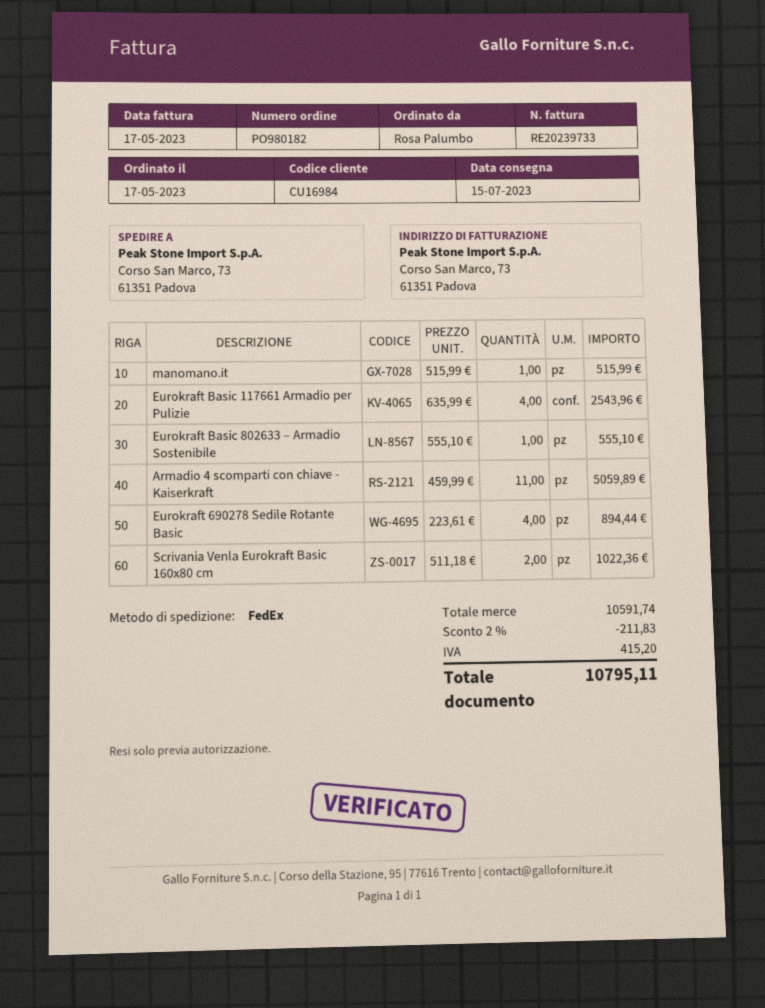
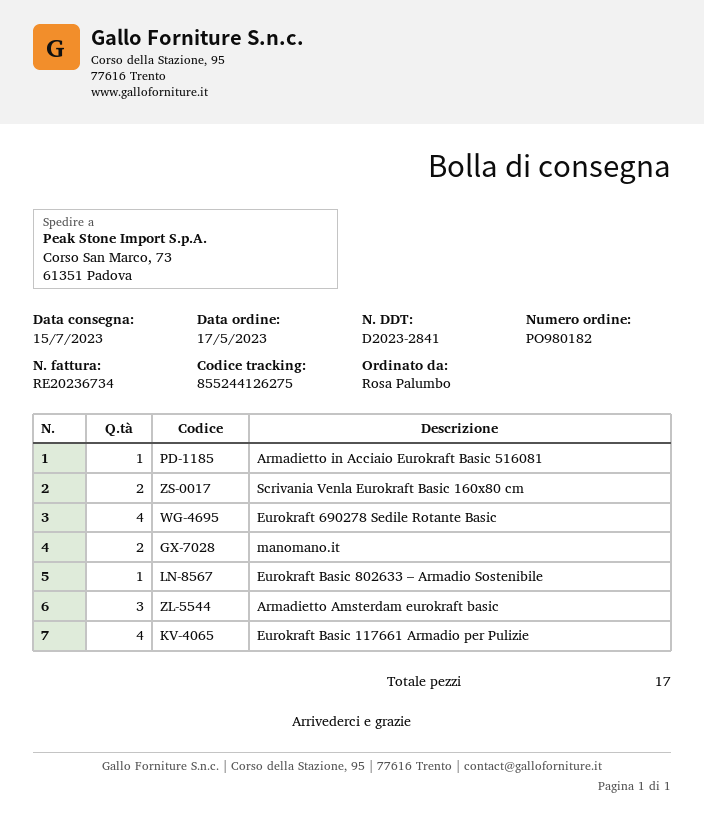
invoice number: RE20239733 -> RE20236734
manomano.it: 1 -> 2
Armadio 4 scomparti con chiave - Kaiserkraft: 11 -> none
Armadietto in Acciaio Eurokraft Basic 516081: none -> 1
Armadietto Amsterdam eurokraft basic: none -> 3

